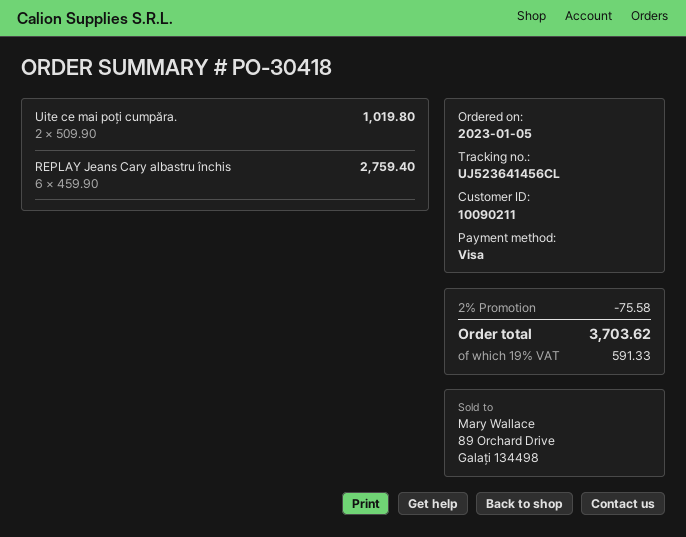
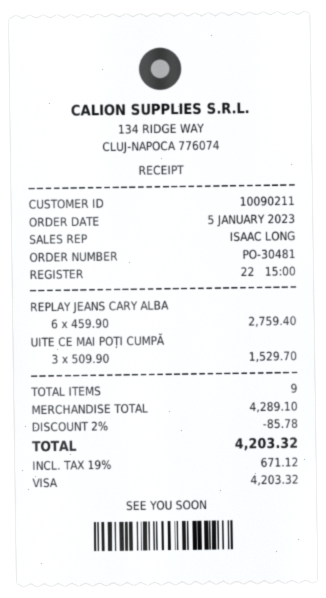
order number: PO-30418 -> PO-30481
Uite ce mai poți cumpăra.: 2 x 509.90 = 1019.80 -> 3 x 509.90 = 1529.70
discount: 2% = 75.58 -> 2% = 85.78
tax: 19% = 591.33 -> 19% = 671.12
total: 3703.62 -> 4203.32

